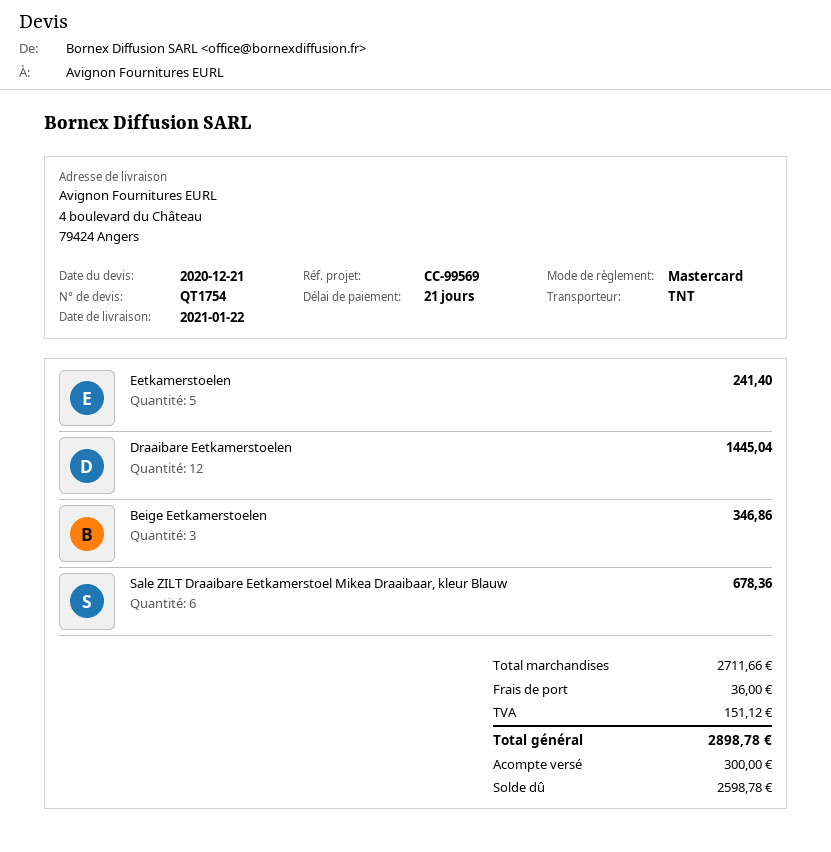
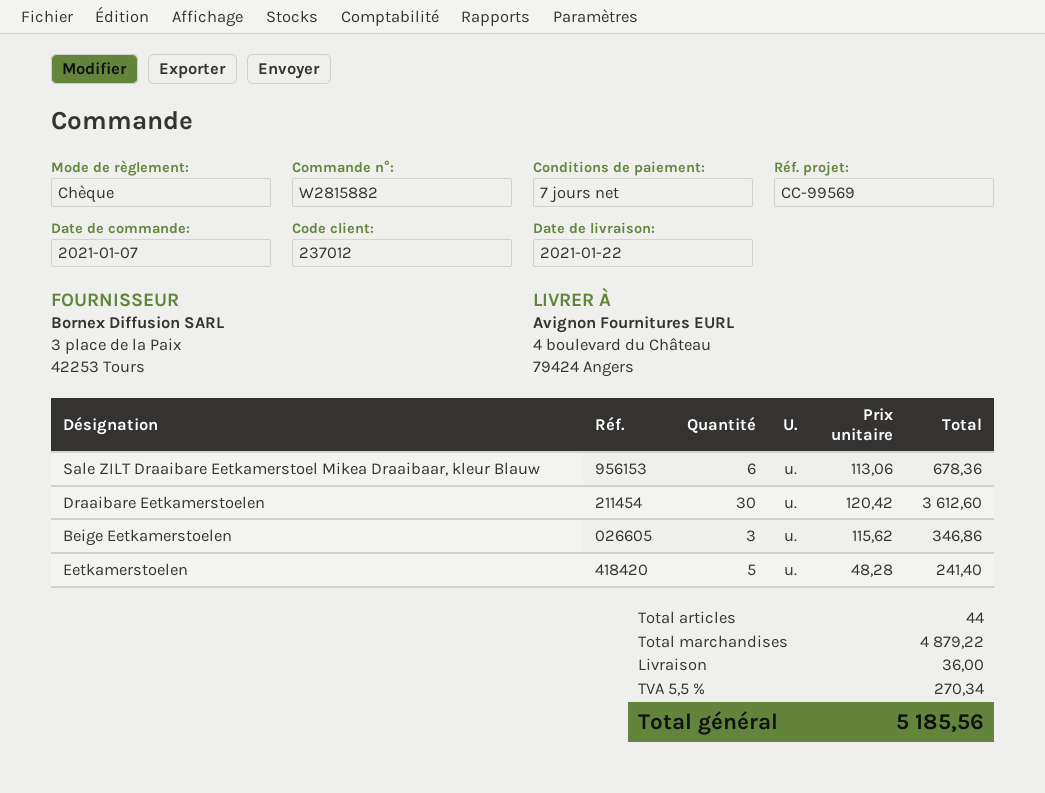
payment terms: 21 days -> 7 days
payment method: Mastercard -> cheque
Draaibare Eetkamerstoelen: 12 for 1445.04 -> 30 for 3612.60
subtotal: 2711.66 -> 4879.22
tax: 151.12 -> 270.34
total: 2898.78 -> 5185.56

